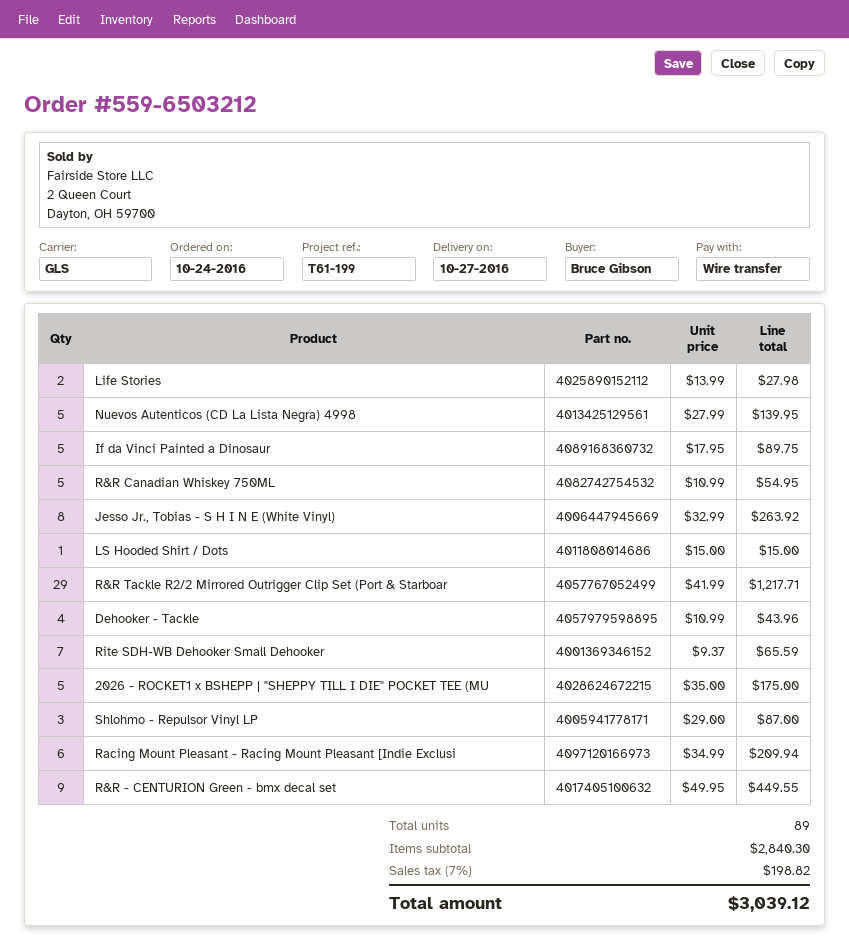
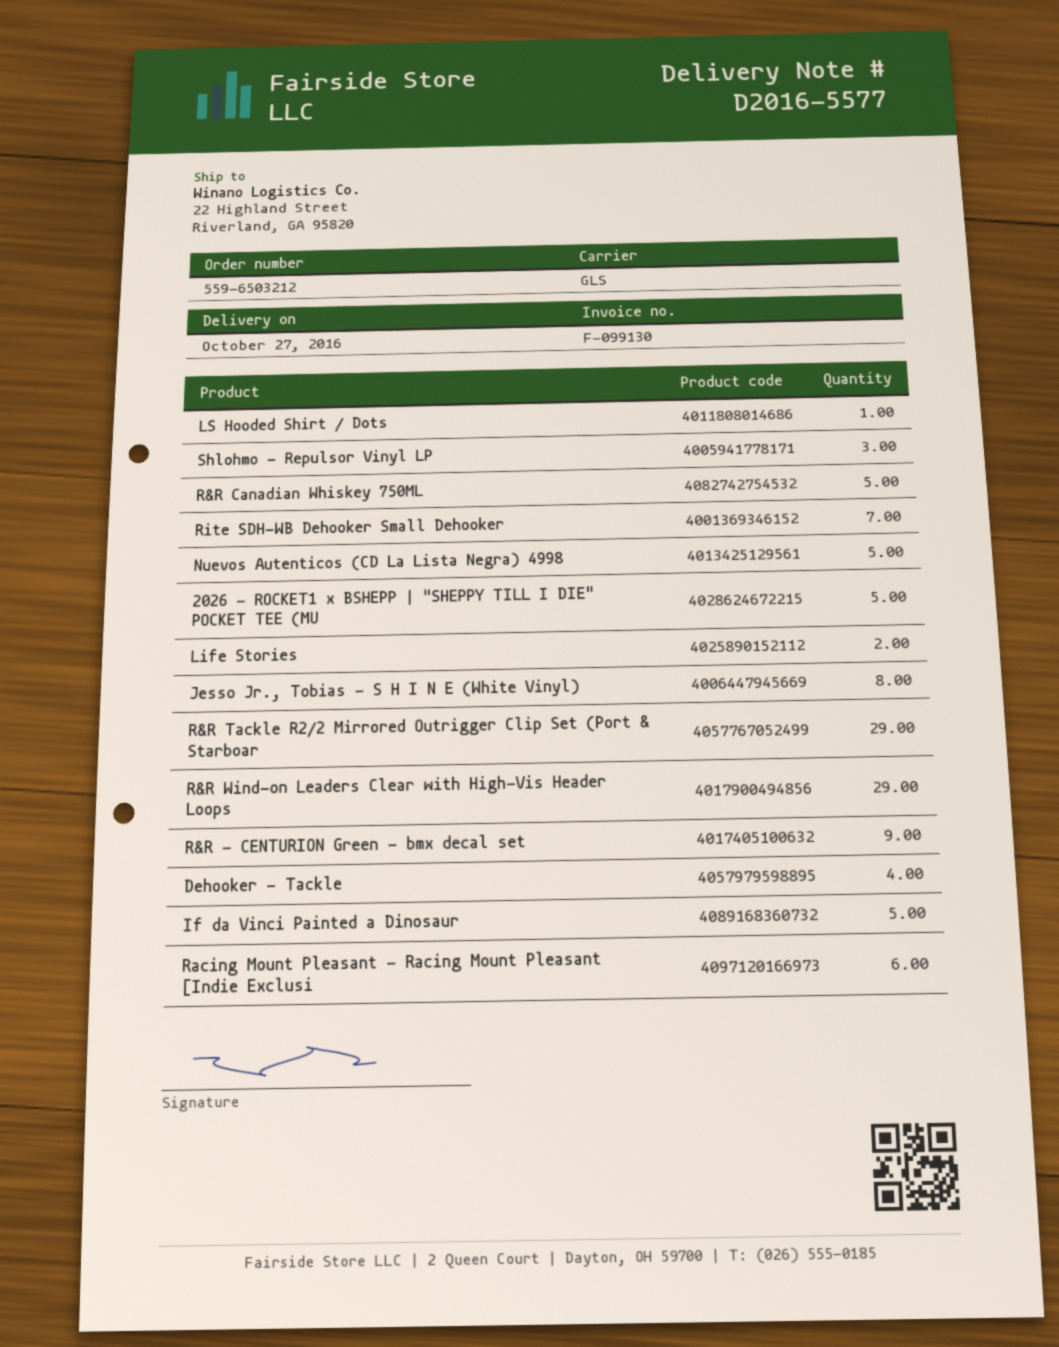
R&R Wind-on Leaders Clear with High-Vis Header Loops: none -> 29

